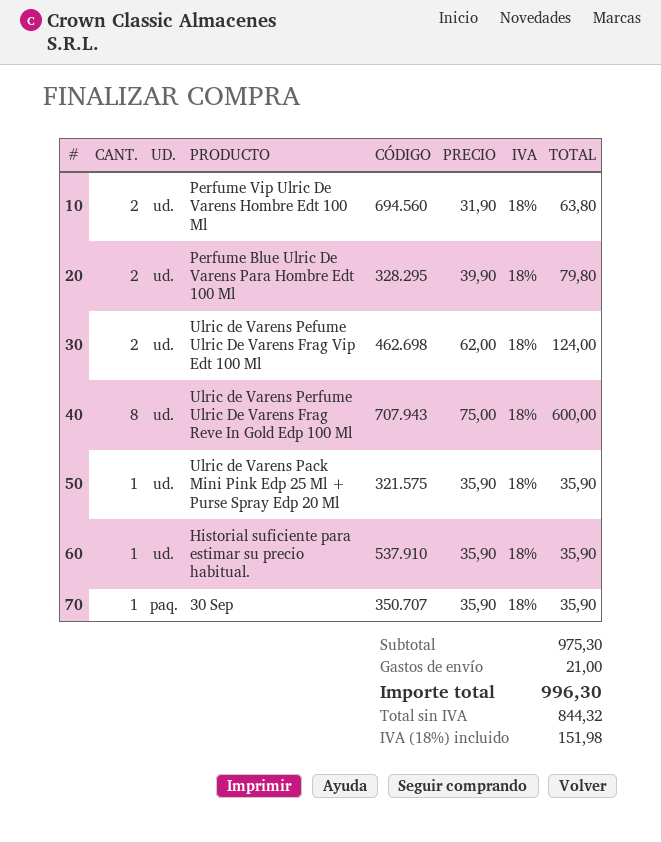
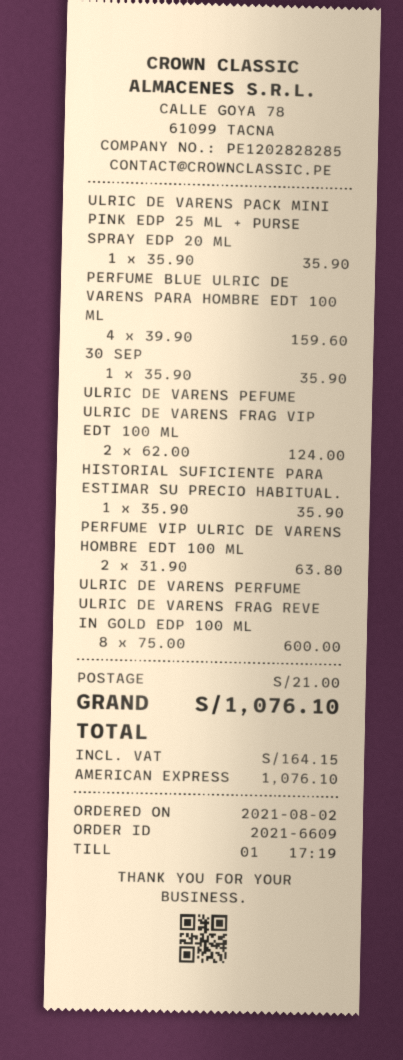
Perfume Blue Ulric De Varens Para Hombre Edt 100 Ml: 2 x 39.90 = 79.80 -> 4 x 39.90 = 159.60
tax: 151.98 -> 164.15
total: 996.30 -> 1076.10

